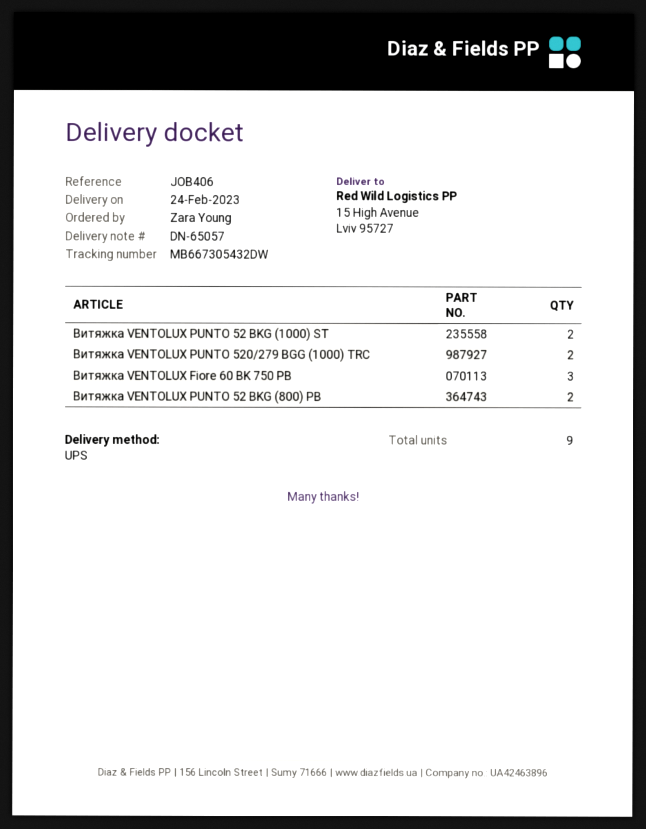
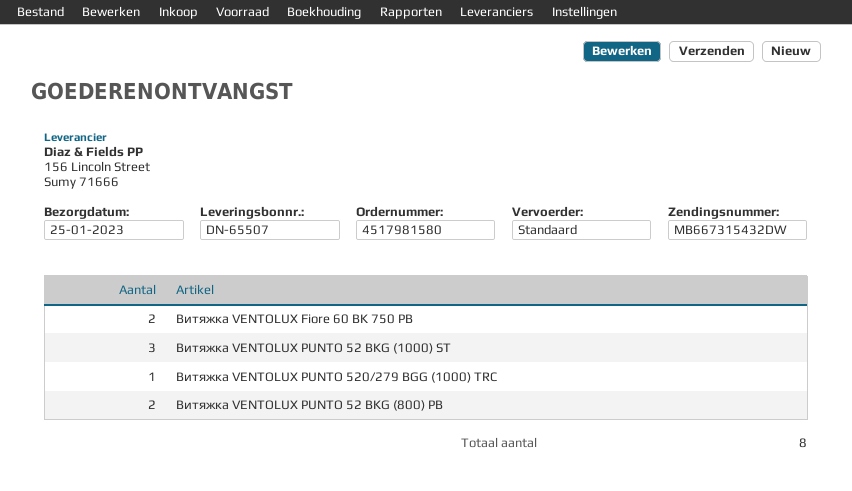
delivery note number: DN-65057 -> DN-65507
delivery date: 2023-02-24 -> 2023-01-25
shipping method: UPS -> standard
tracking number: MB667305432DW -> MB667315432DW
Витяжка VENTOLUX PUNTO 52 BKG (1000) ST: 2 -> 3
Витяжка VENTOLUX PUNTO 520/279 BGG (1000) TRC: 2 -> 1
Витяжка VENTOLUX Fiore 60 BK 750 PB: 3 -> 2
total quantity: 9 -> 8

